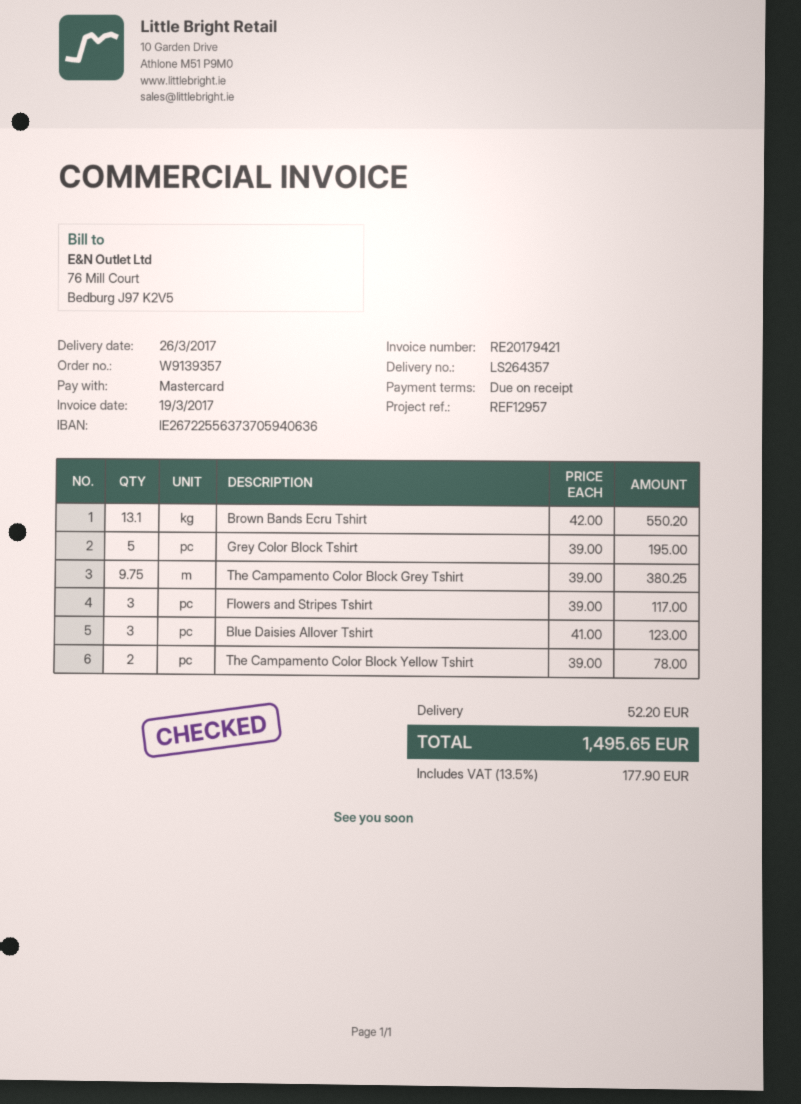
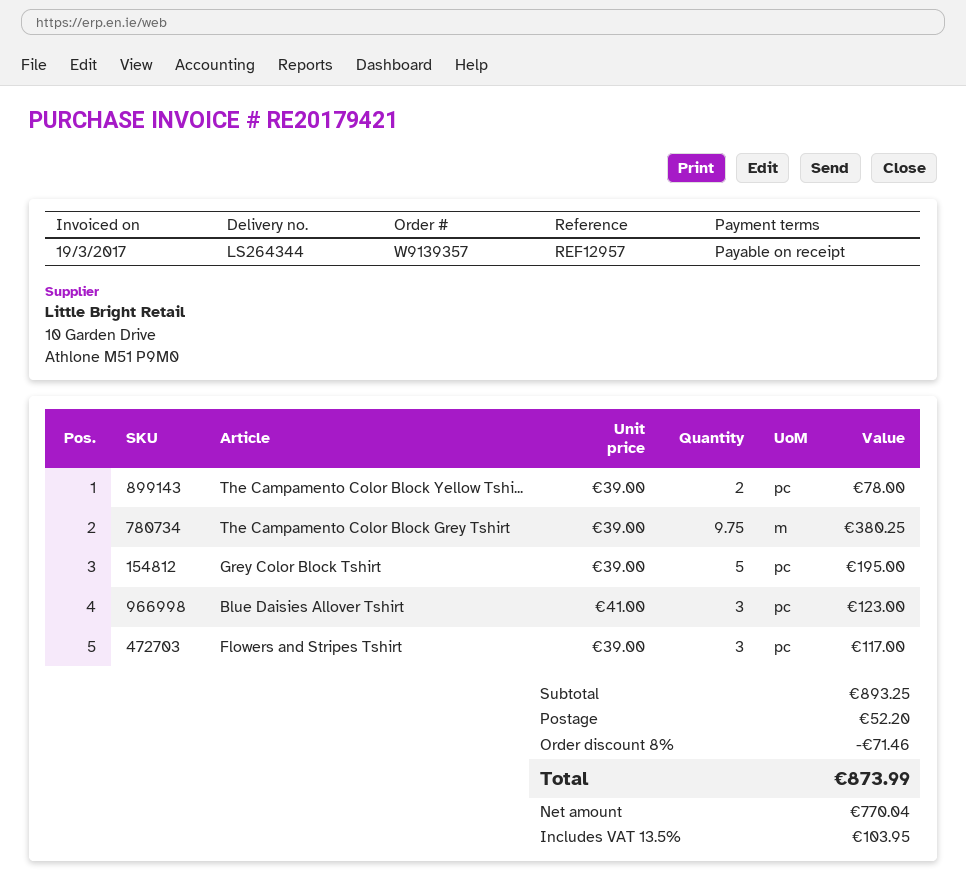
delivery note number: LS264357 -> LS264344
Brown Bands Ecru Tshirt: 13.1 x 42.00 = 550.20 -> none
discount: none -> 8% = 71.46
tax: 13.5% = 177.90 -> 13.5% = 103.95
total: 1495.65 -> 873.99

